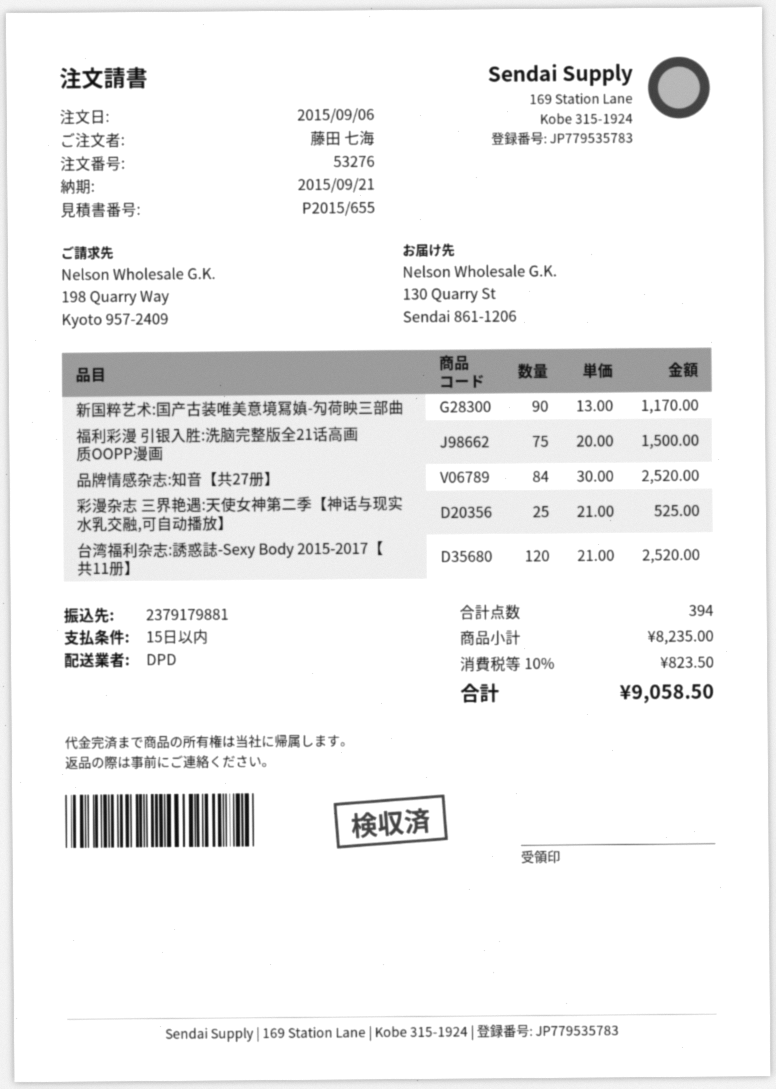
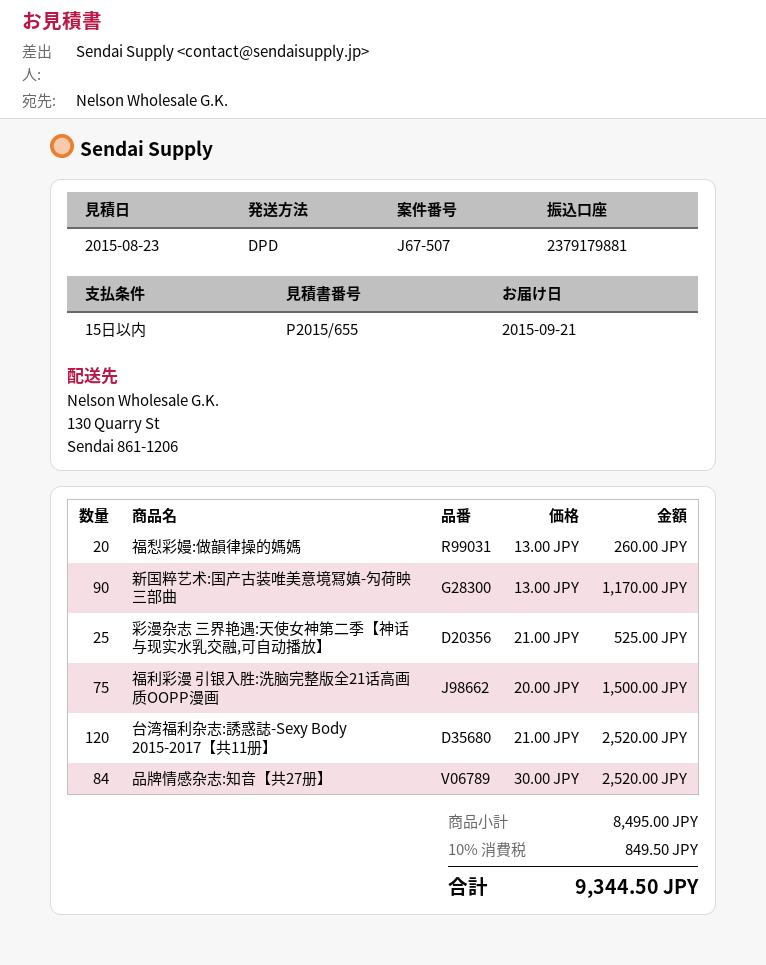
福悡彩嫚:做韻律操的媽媽: none -> 20 x 13.00 = 260.00
subtotal: 8235.00 -> 8495.00
tax: 10% = 823.50 -> 10% = 849.50
total: 9058.50 -> 9344.50

